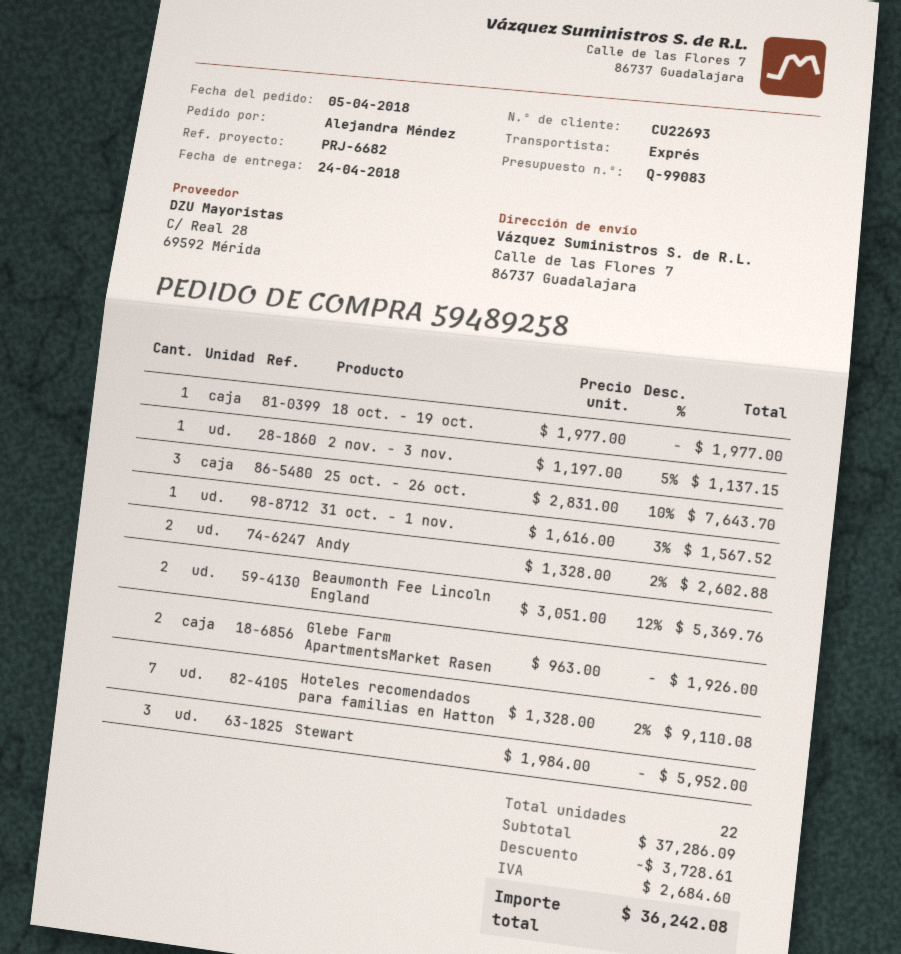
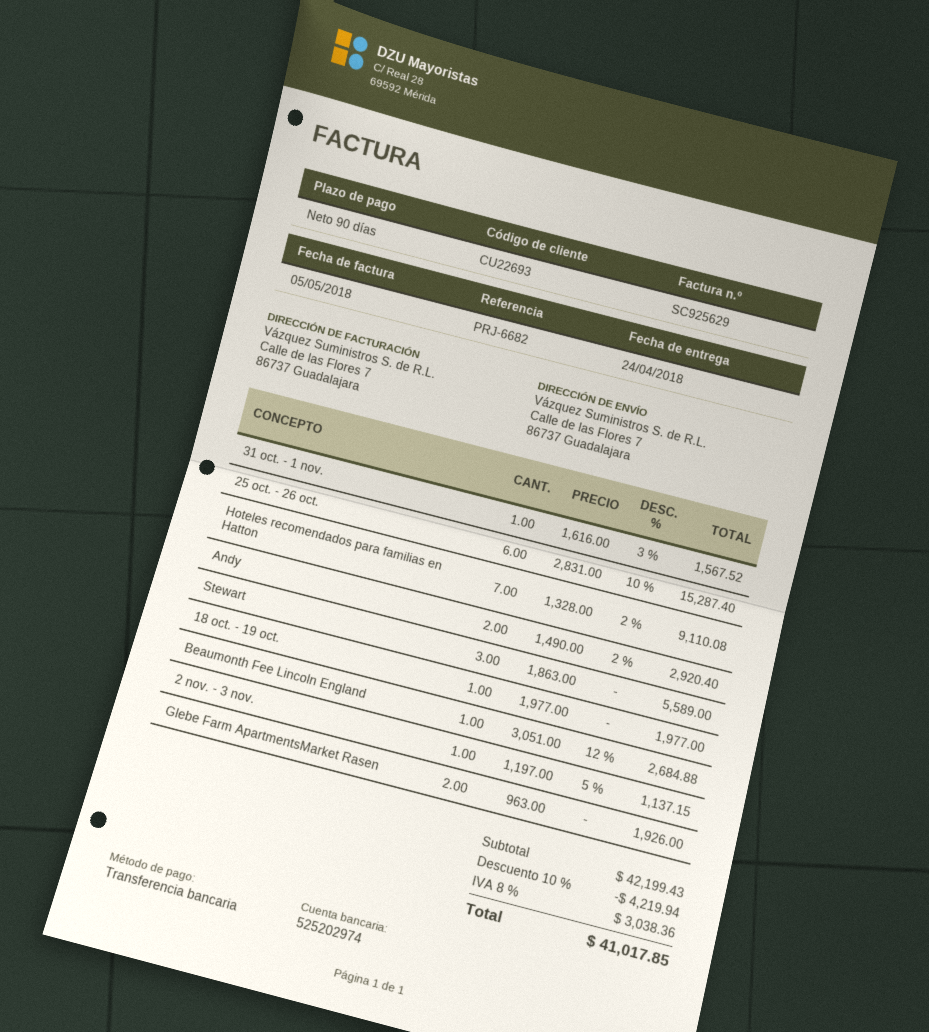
25 oct. - 26 oct.: 3 x 2831.00 - 10% = 7643.70 -> 6 x 2831.00 - 10% = 15287.40
Andy: 2 x 1328.00 - 2% = 2602.88 -> 2 x 1490.00 - 2% = 2920.40
Beaumonth Fee Lincoln England: 2 x 3051.00 - 12% = 5369.76 -> 1 x 3051.00 - 12% = 2684.88
Stewart: 3 x 1984.00 = 5952.00 -> 3 x 1863.00 = 5589.00
subtotal: 37286.09 -> 42199.43
discount: 3728.61 -> 4219.94
tax: 2684.60 -> 3038.36
total: 36242.08 -> 41017.85

